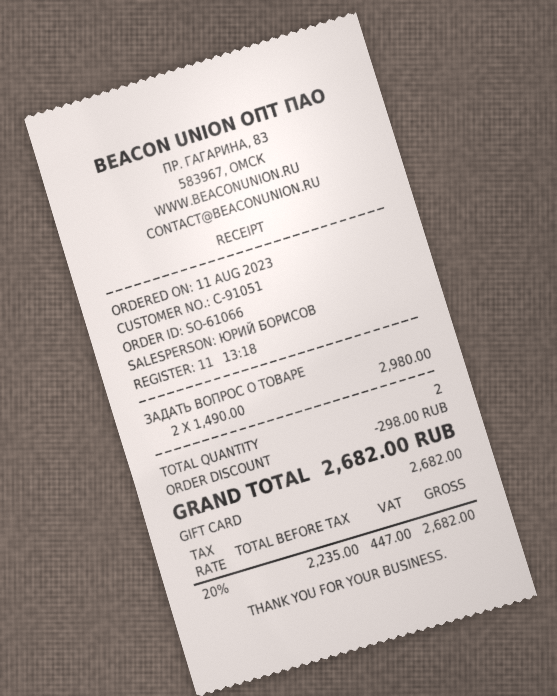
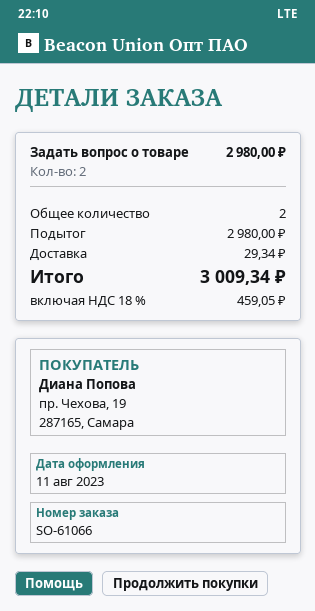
discount: 298.00 -> none
shipping: none -> 29.34
tax: 20% = 447.00 -> 18% = 459.05
total: 2682.00 -> 3009.34

